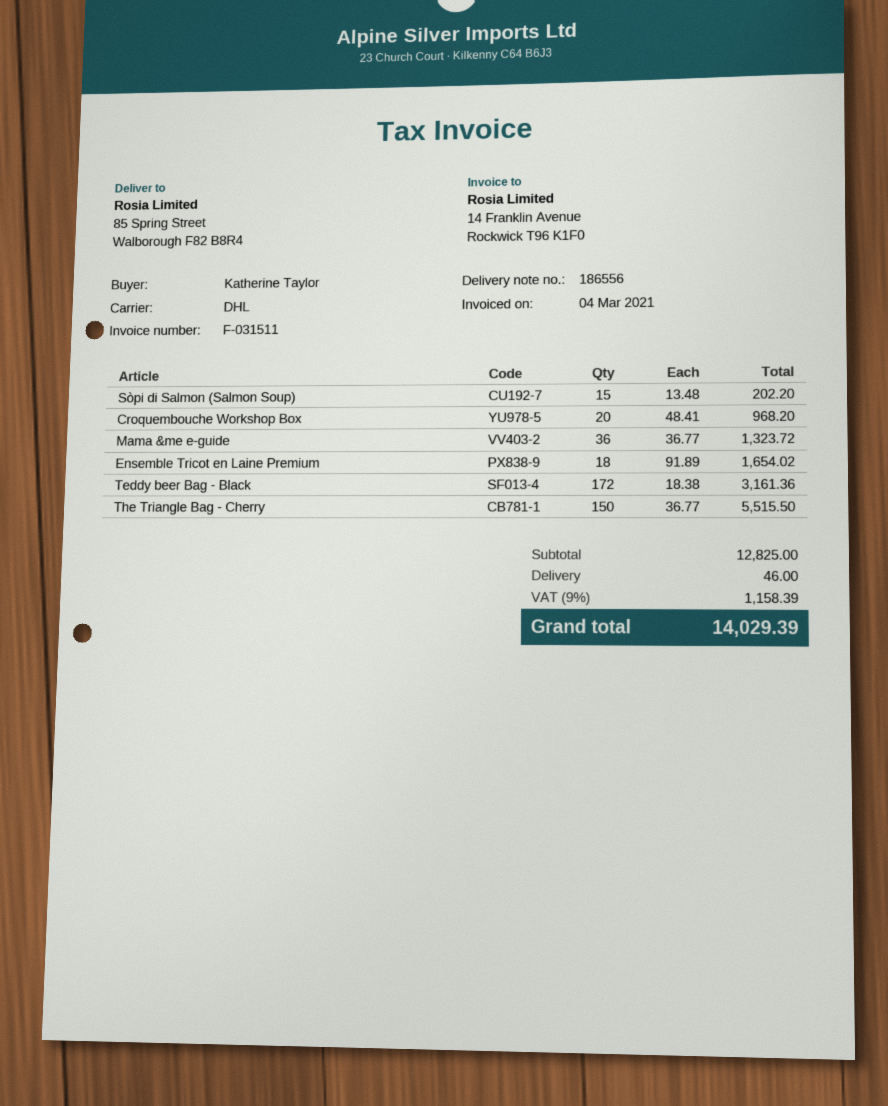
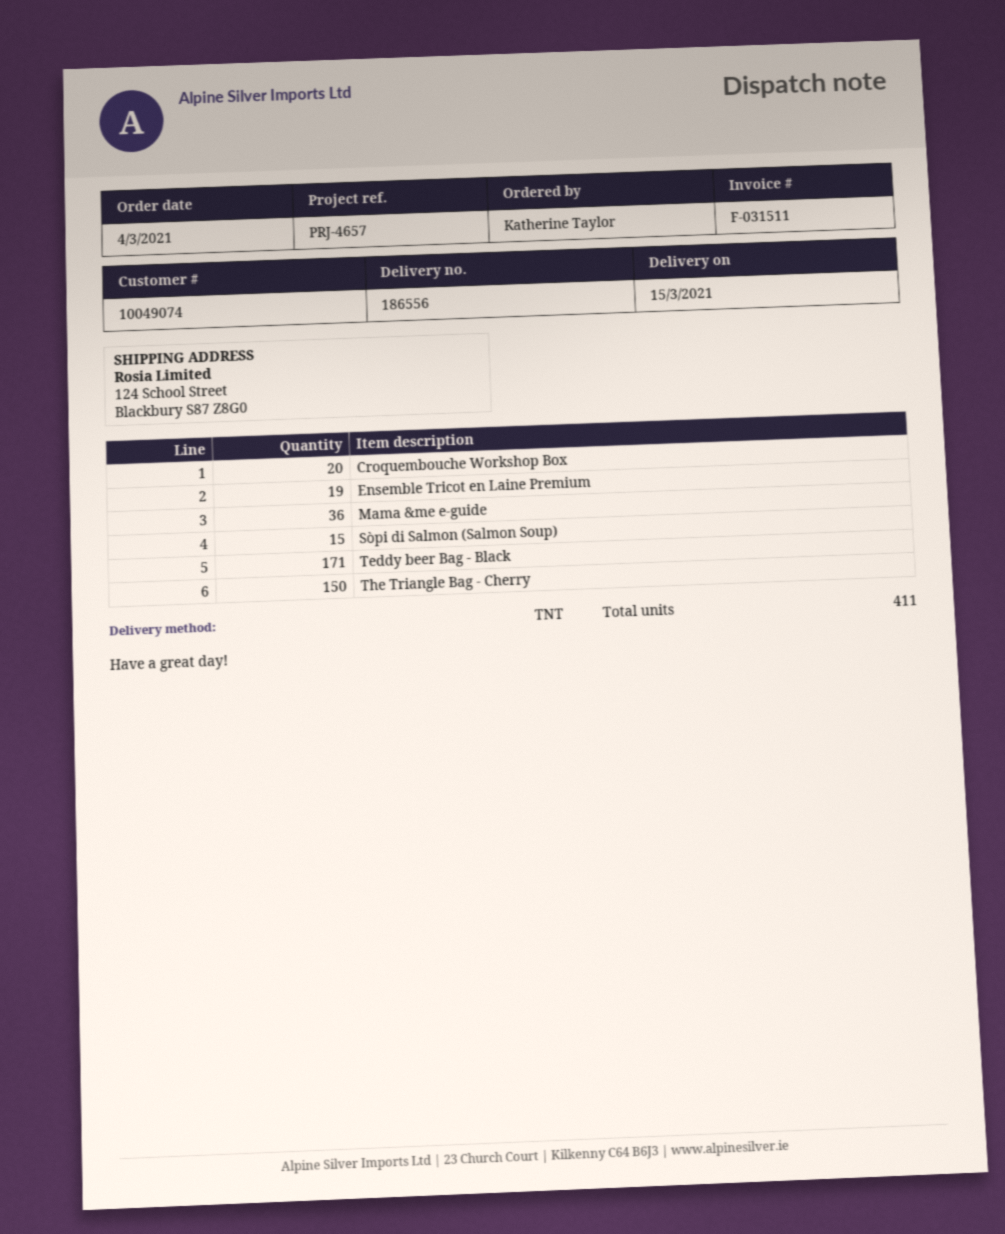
shipping method: DHL -> TNT
ship to: 85 Spring Street, Walborough F82 B8R4 -> 124 School Street, Blackbury S87 Z8G0
Ensemble Tricot en Laine Premium: 18 -> 19
Teddy beer Bag - Black: 172 -> 171

